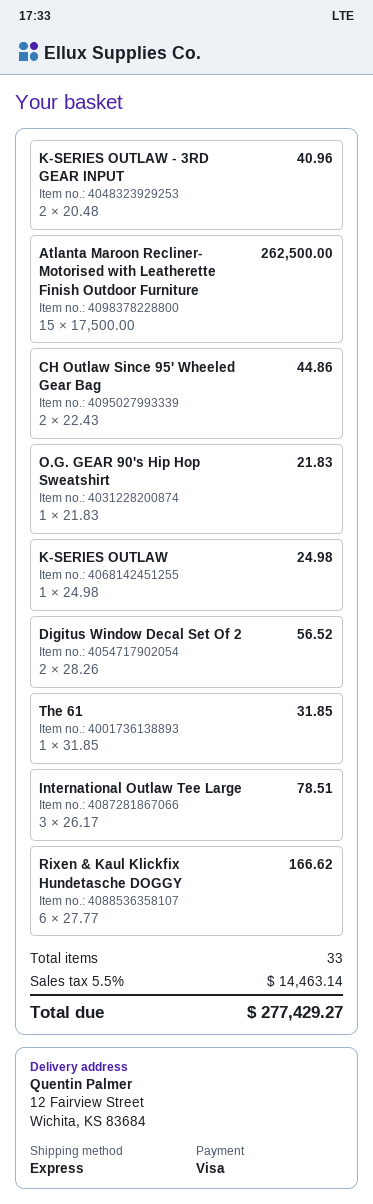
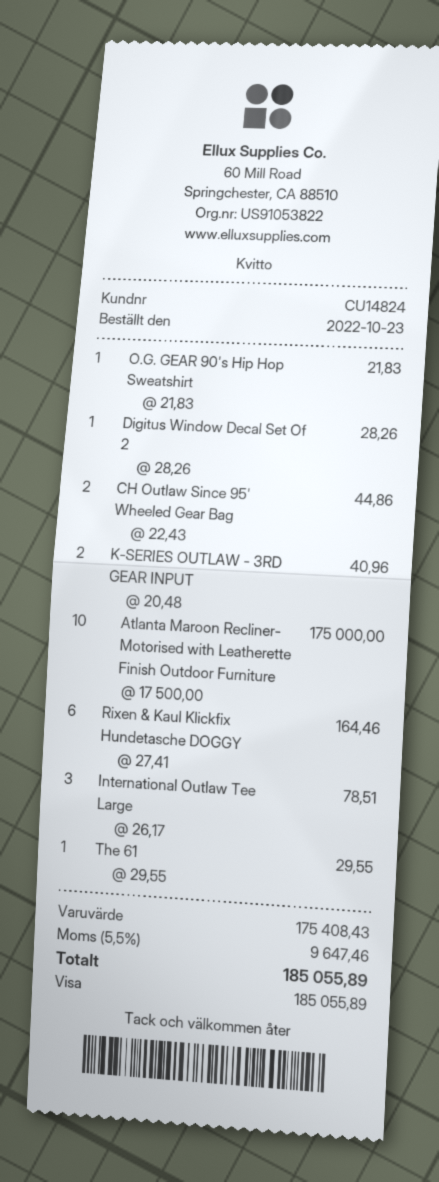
Atlanta Maroon Recliner- Motorised with Leatherette Finish Outdoor Furniture: 15 x 17500.00 = 262500.00 -> 10 x 17500.00 = 175000.00
K-SERIES OUTLAW: 1 x 24.98 = 24.98 -> none
Digitus Window Decal Set Of 2: 2 x 28.26 = 56.52 -> 1 x 28.26 = 28.26
The 61: 1 x 31.85 = 31.85 -> 1 x 29.55 = 29.55
Rixen & Kaul Klickfix Hundetasche DOGGY: 6 x 27.77 = 166.62 -> 6 x 27.41 = 164.46
tax: 5.5% = 14463.14 -> 5.5% = 9647.46
total: 277429.27 -> 185055.89

